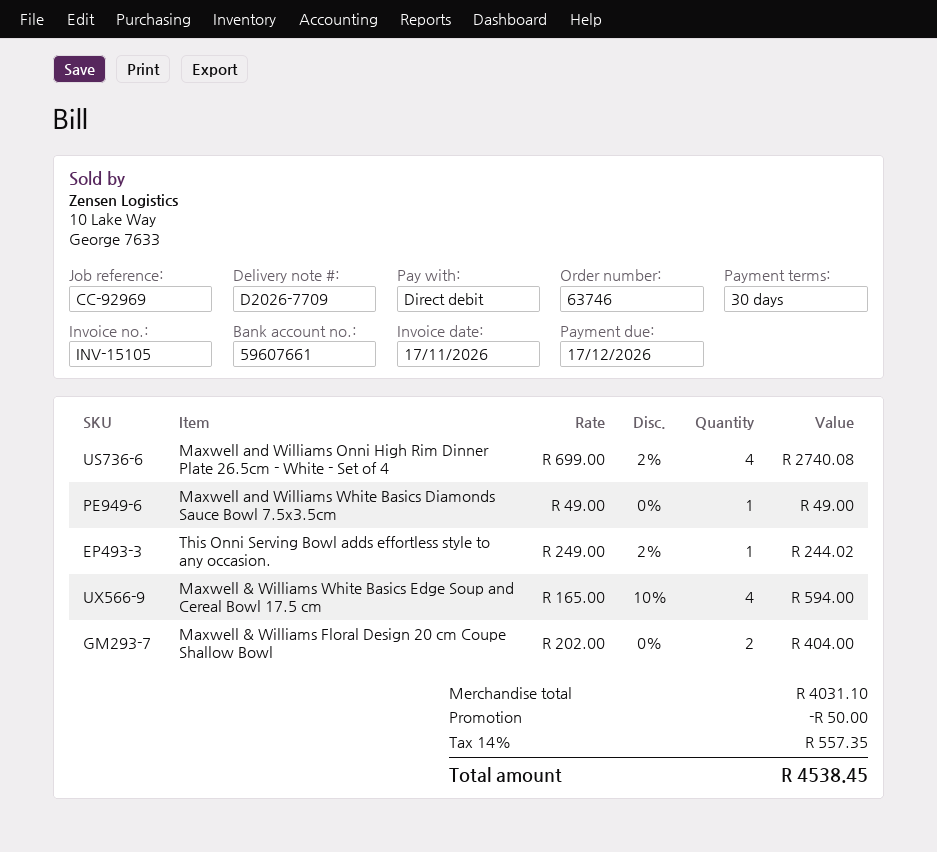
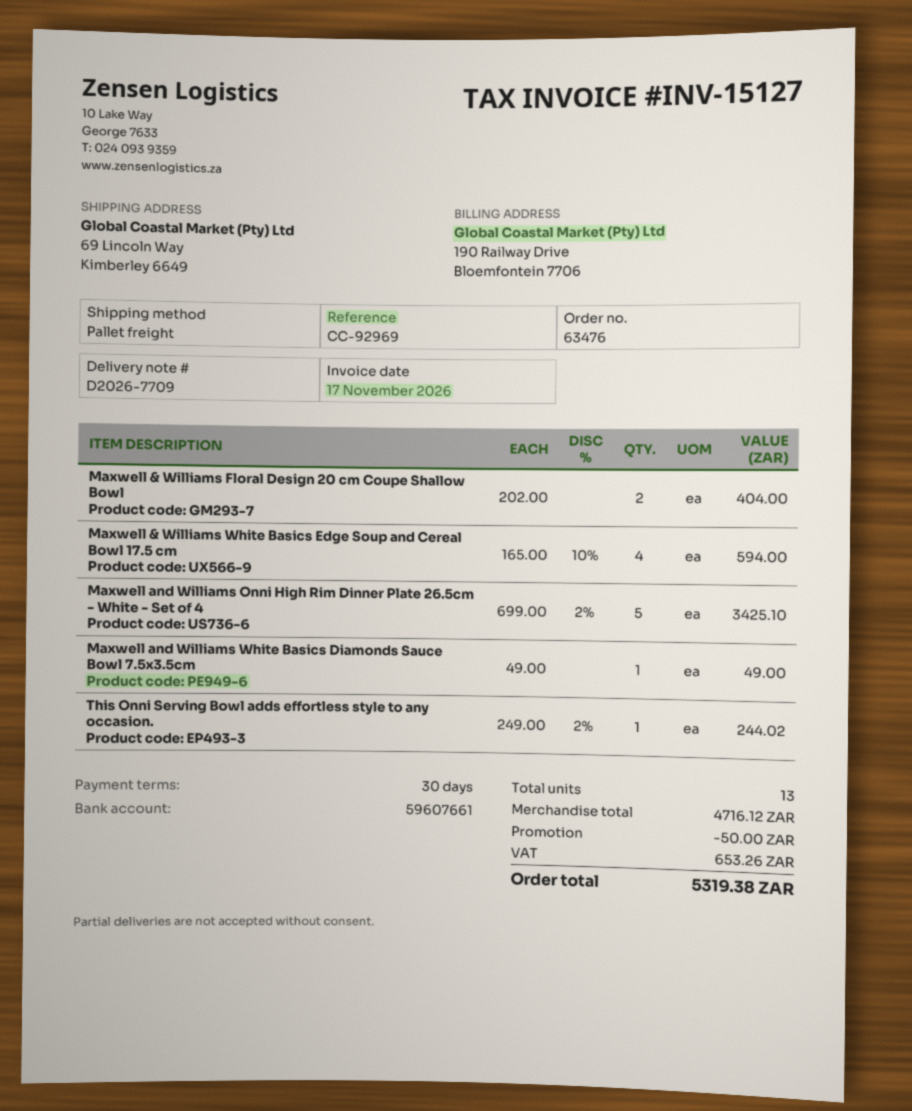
order number: 63746 -> 63476
invoice number: INV-15105 -> INV-15127
Maxwell and Williams Onni High Rim Dinner Plate 26.5cm - White - Set of 4: 4 x 699.00 - 2% = 2740.08 -> 5 x 699.00 - 2% = 3425.10
subtotal: 4031.10 -> 4716.12
tax: 557.35 -> 653.26
total: 4538.45 -> 5319.38

